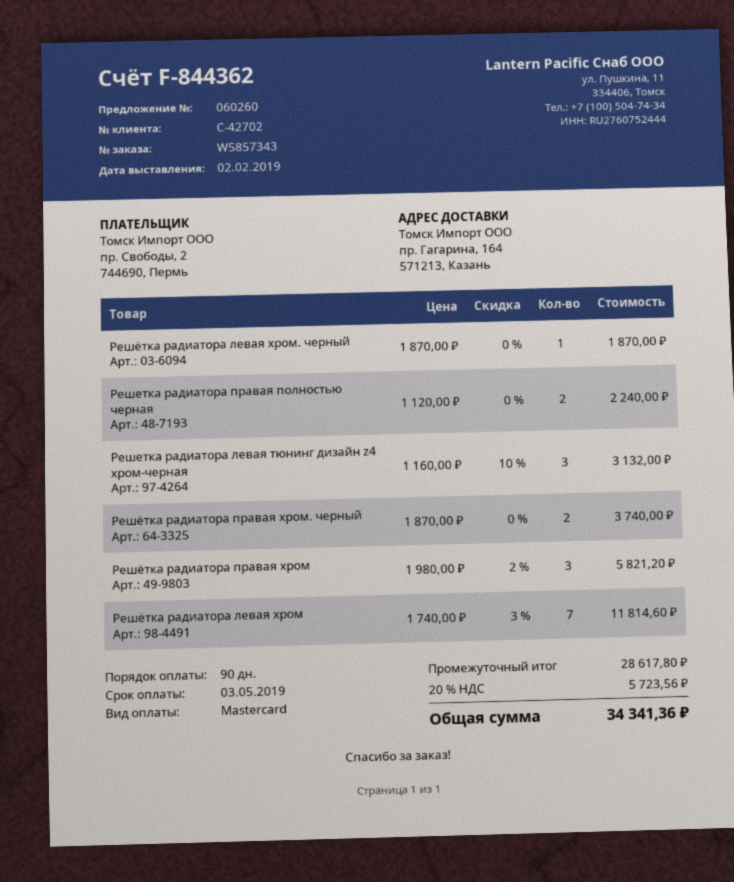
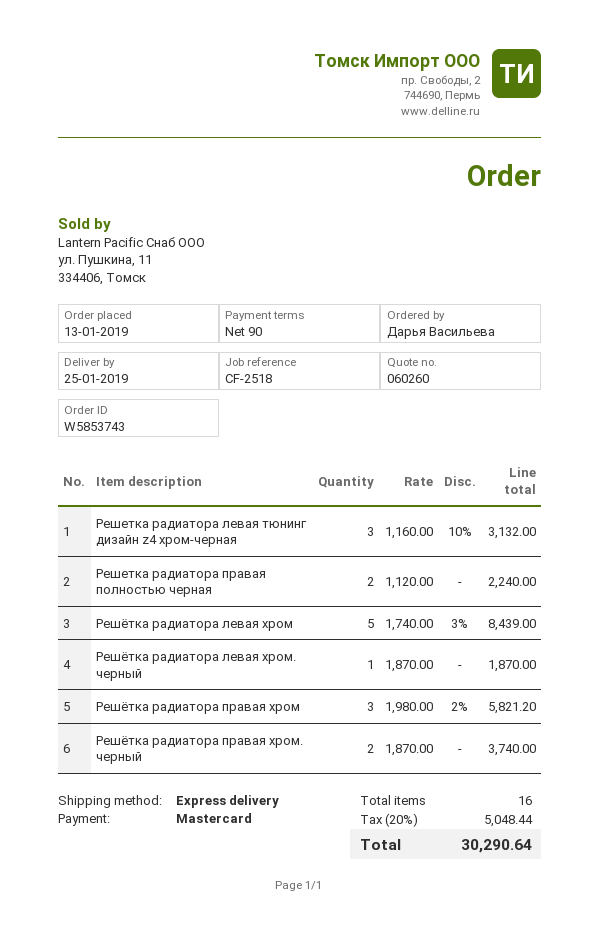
order number: W5857343 -> W5853743
Решётка радиатора левая хром: 7 x 1740.00 - 3% = 11814.60 -> 5 x 1740.00 - 3% = 8439.00
tax: 20% = 5723.56 -> 20% = 5048.44
total: 34341.36 -> 30290.64

